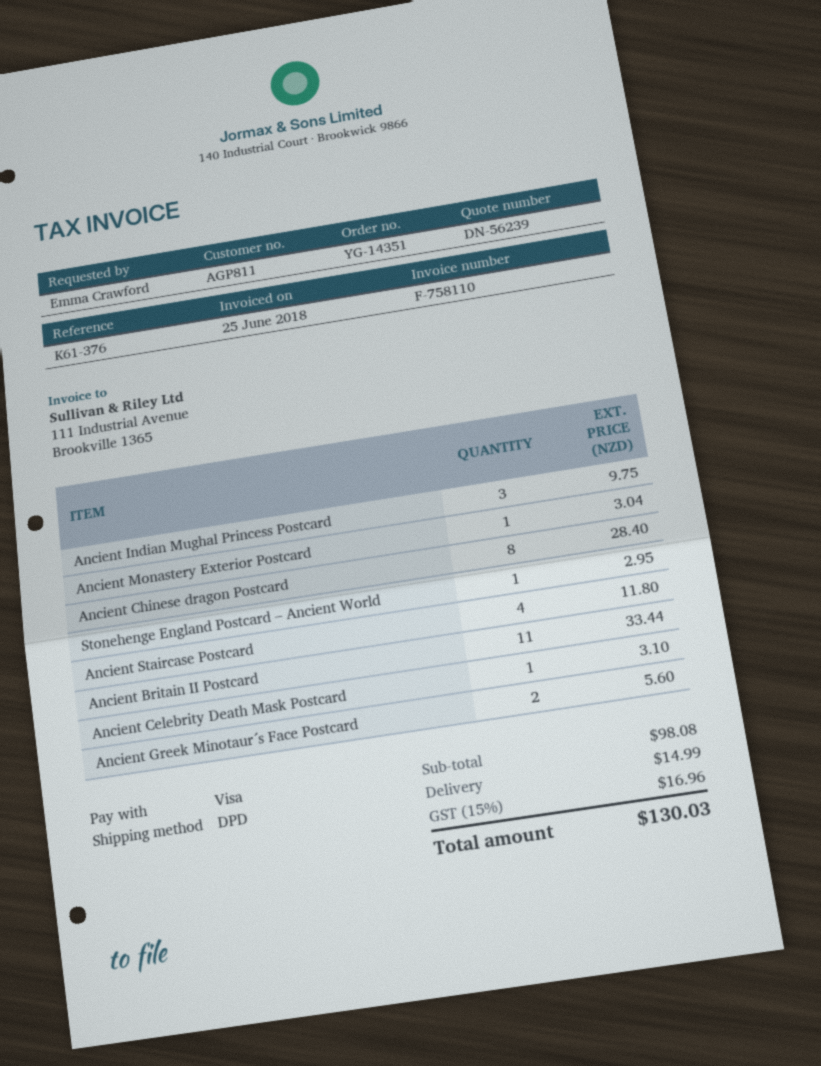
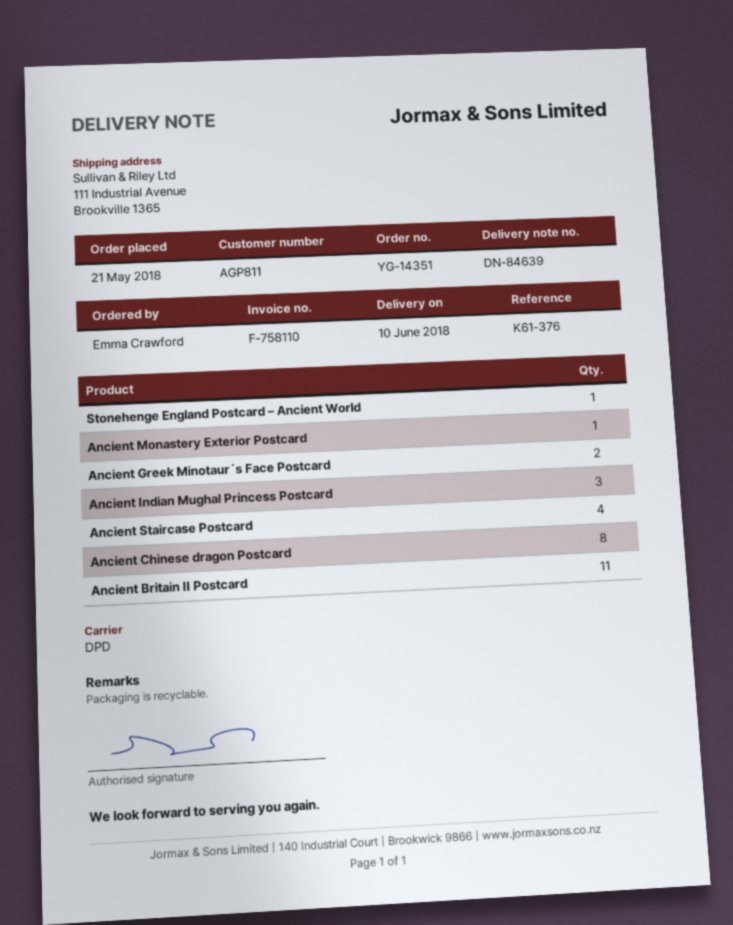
Ancient Celebrity Death Mask Postcard: 1 -> none

